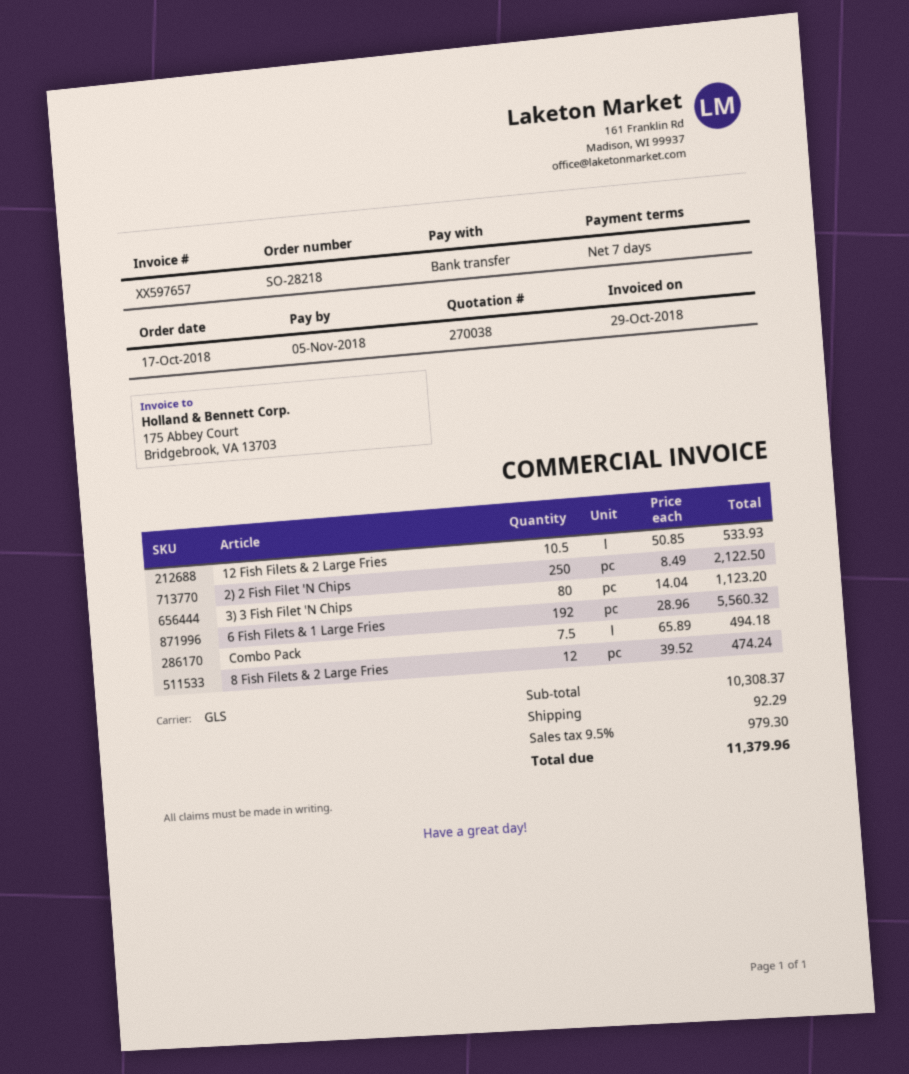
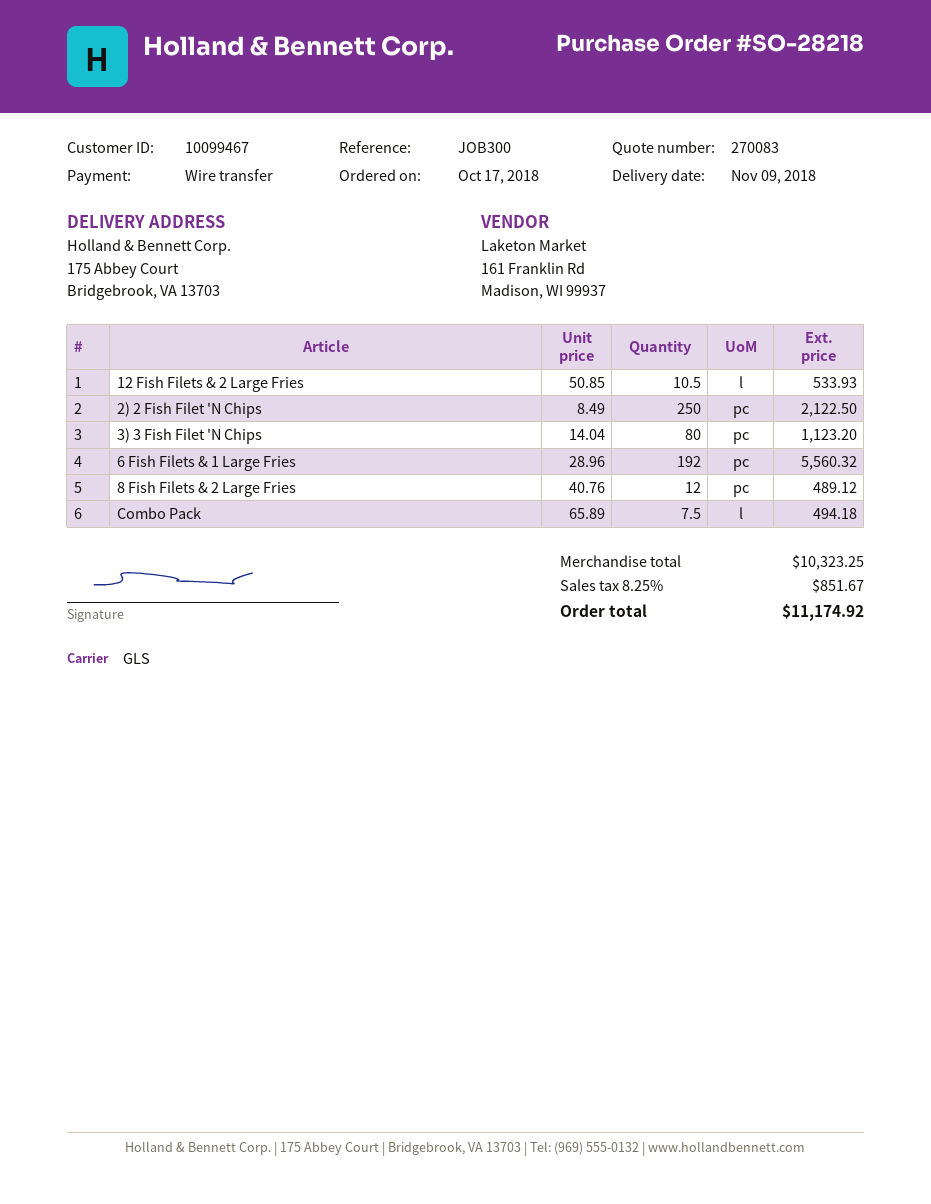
quote number: 270038 -> 270083
8 Fish Filets & 2 Large Fries: 12 x 39.52 = 474.24 -> 12 x 40.76 = 489.12
subtotal: 10308.37 -> 10323.25
shipping: 92.29 -> none
tax: 9.5% = 979.30 -> 8.25% = 851.67
total: 11379.96 -> 11174.92

